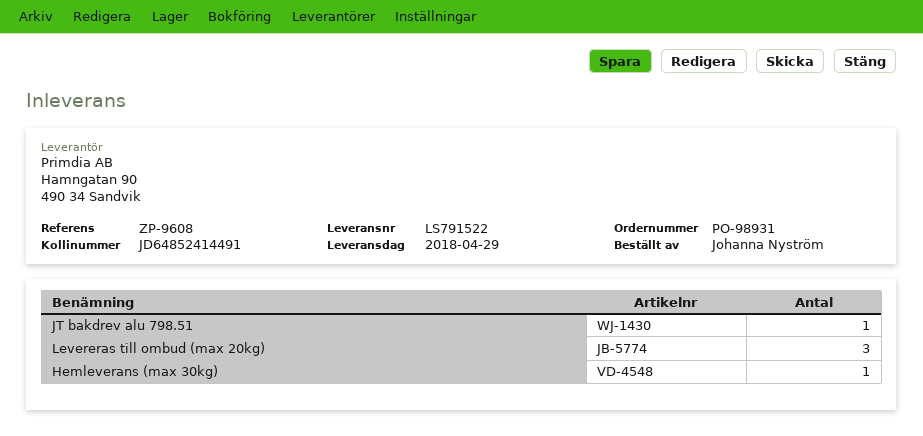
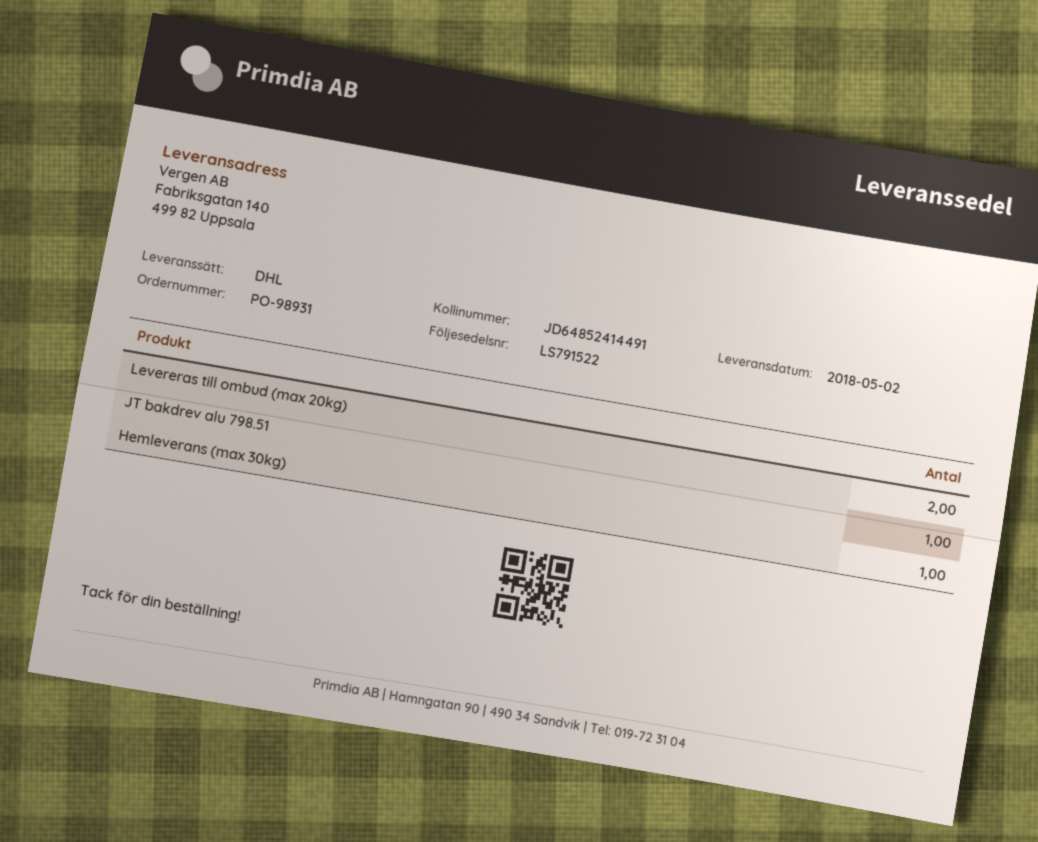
delivery date: 2018-04-29 -> 2018-05-02
Levereras till ombud (max 20kg): 3 -> 2

